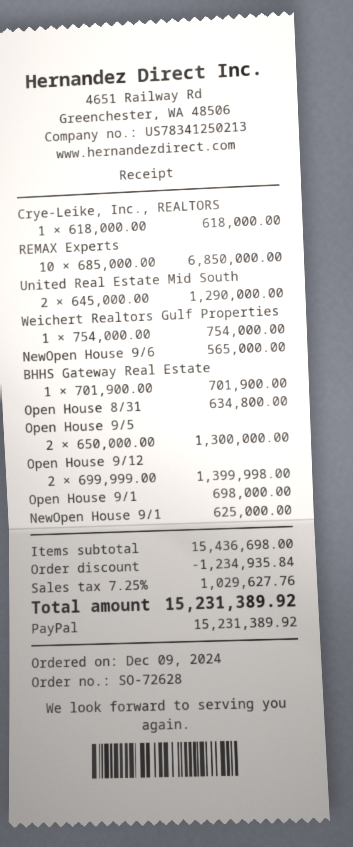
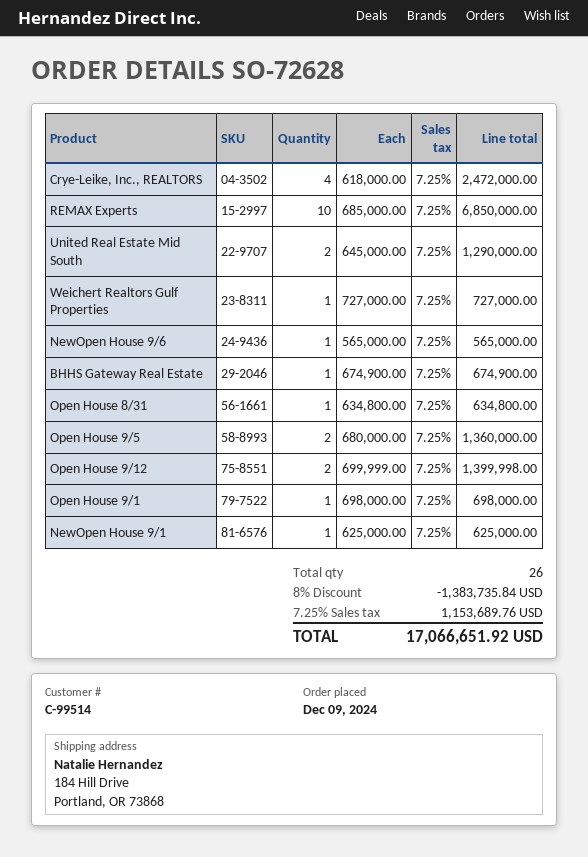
Crye-Leike, Inc., REALTORS: 1 x 618000.00 = 618000.00 -> 4 x 618000.00 = 2472000.00
Weichert Realtors Gulf Properties: 1 x 754000.00 = 754000.00 -> 1 x 727000.00 = 727000.00
BHHS Gateway Real Estate: 1 x 701900.00 = 701900.00 -> 1 x 674900.00 = 674900.00
Open House 9/5: 2 x 650000.00 = 1300000.00 -> 2 x 680000.00 = 1360000.00
discount: 1234935.84 -> 1383735.84
tax: 7.25% = 1029627.76 -> 7.25% = 1153689.76
total: 15231389.92 -> 17066651.92

